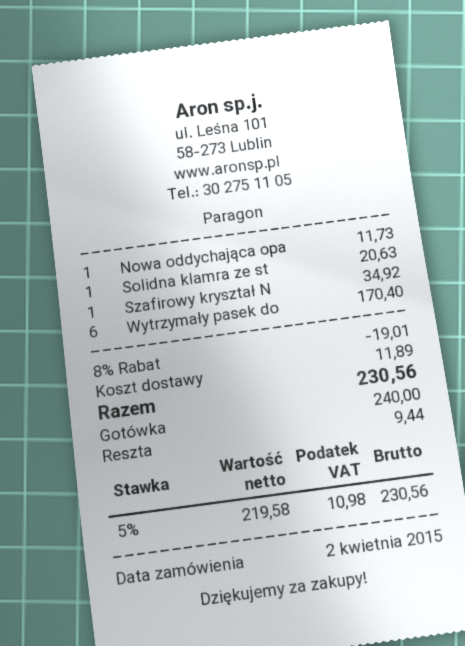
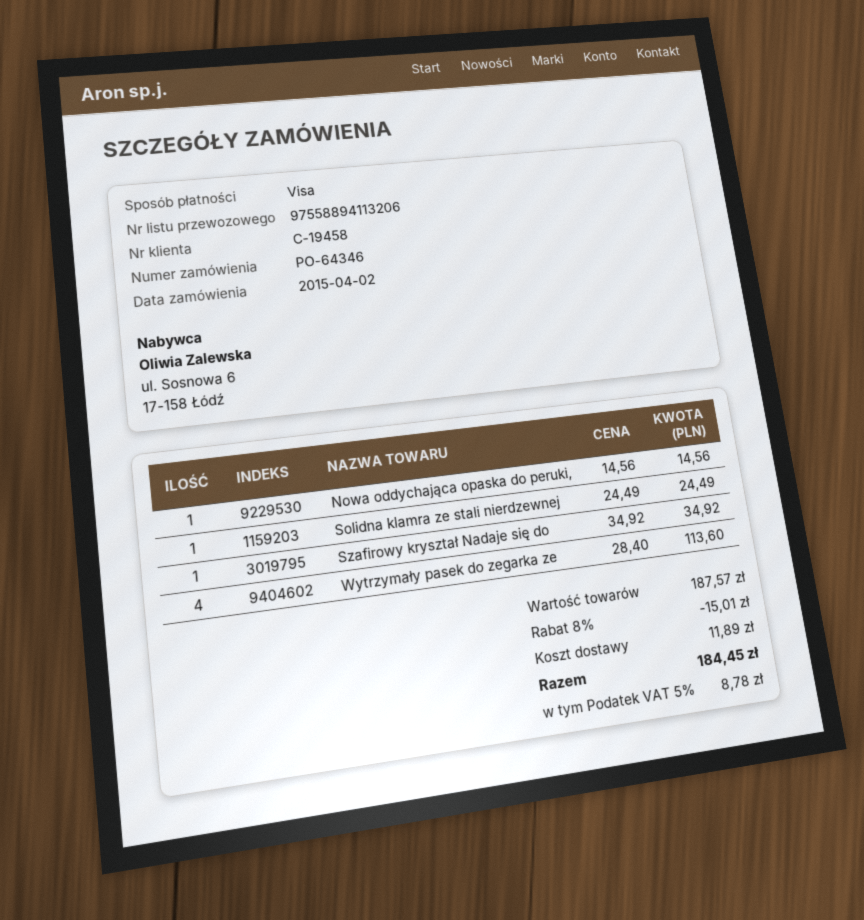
payment method: cash -> Visa
Nowa oddychająca opa: 1 for 11.73 -> 1 for 14.56
Solidna klamra ze st: 1 for 20.63 -> 1 for 24.49
Wytrzymały pasek do: 6 for 170.40 -> 4 for 113.60
discount: 8% = 19.01 -> 8% = 15.01
tax: 5% = 10.98 -> 5% = 8.78
total: 230.56 -> 184.45

